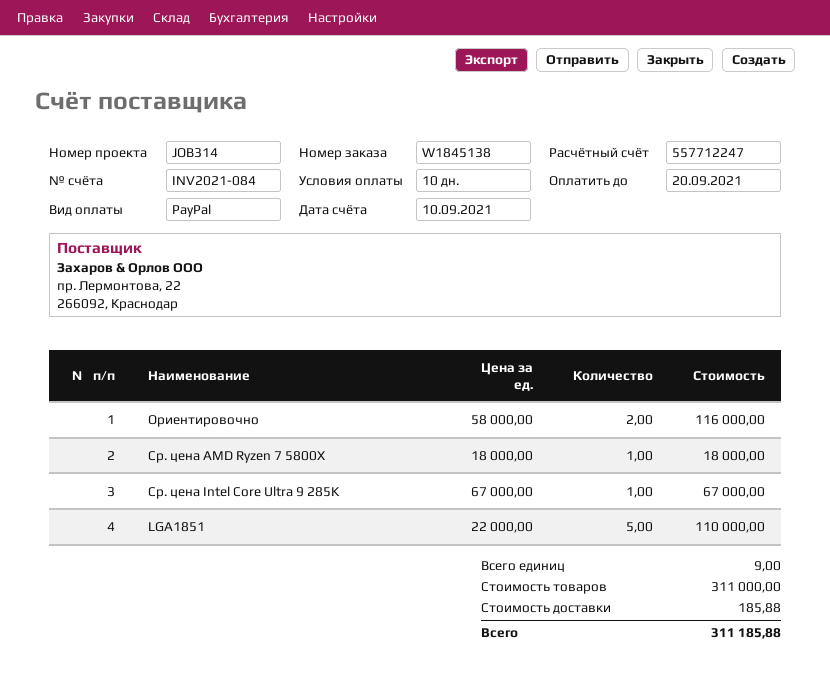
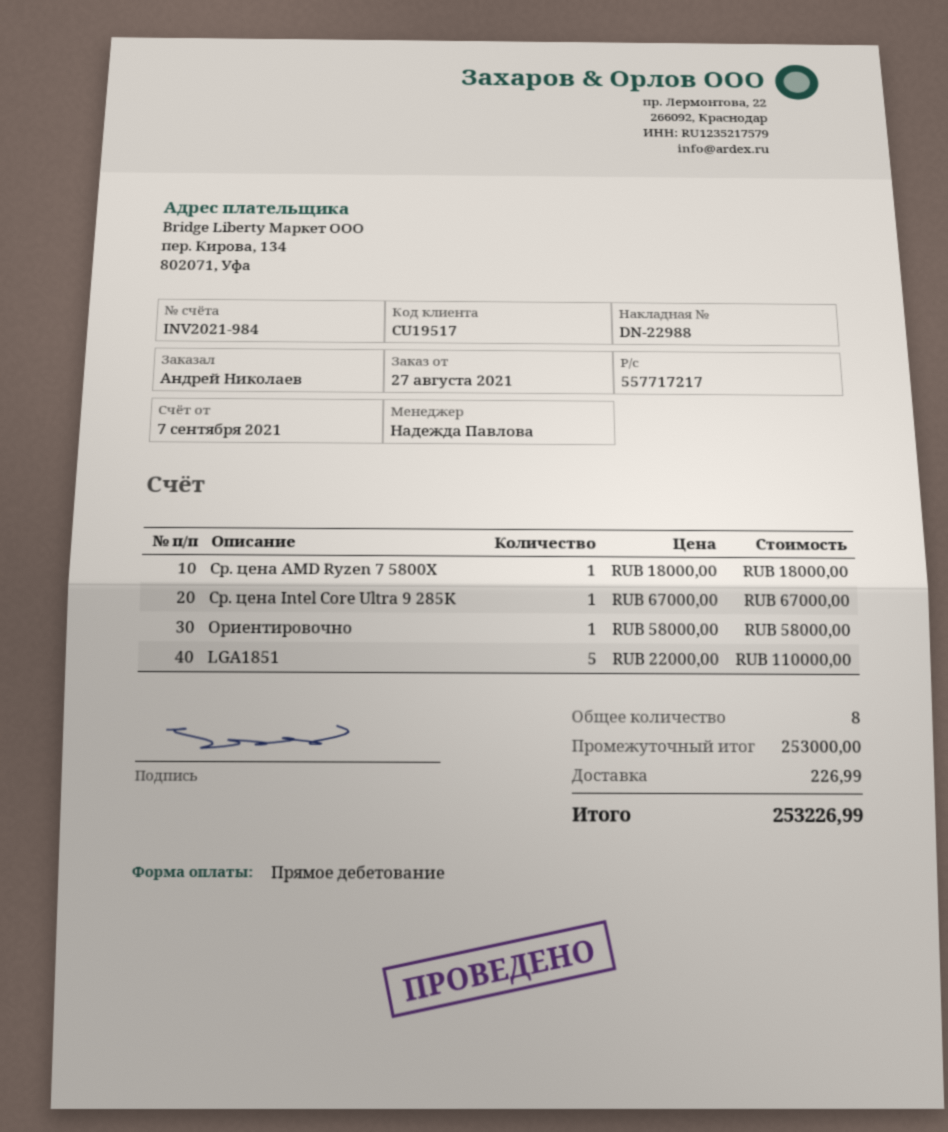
invoice number: INV2021-084 -> INV2021-984
invoice date: 2021-09-10 -> 2021-09-07
payment method: PayPal -> direct debit
bank account: 557712247 -> 557717217
Ориентировочно: 2 x 58000.00 = 116000.00 -> 1 x 58000.00 = 58000.00
total quantity: 9 -> 8
subtotal: 311000.00 -> 253000.00
shipping: 185.88 -> 226.99
total: 311185.88 -> 253226.99

